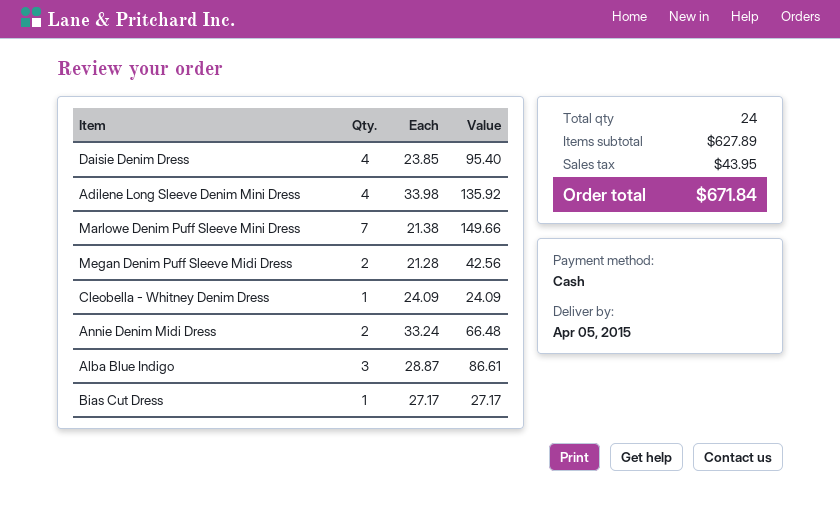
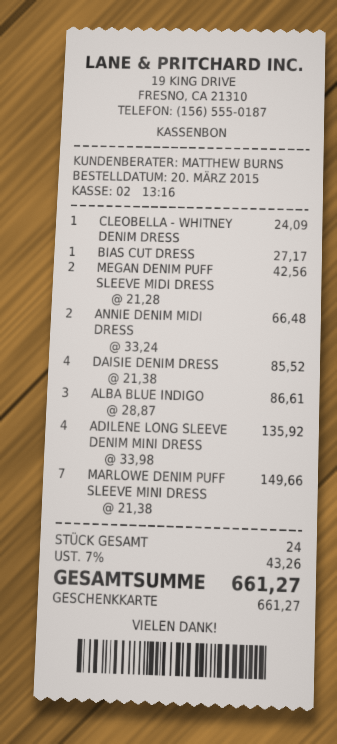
payment method: cash -> gift card
Daisie Denim Dress: 4 x 23.85 = 95.40 -> 4 x 21.38 = 85.52
tax: 43.95 -> 43.26
total: 671.84 -> 661.27

